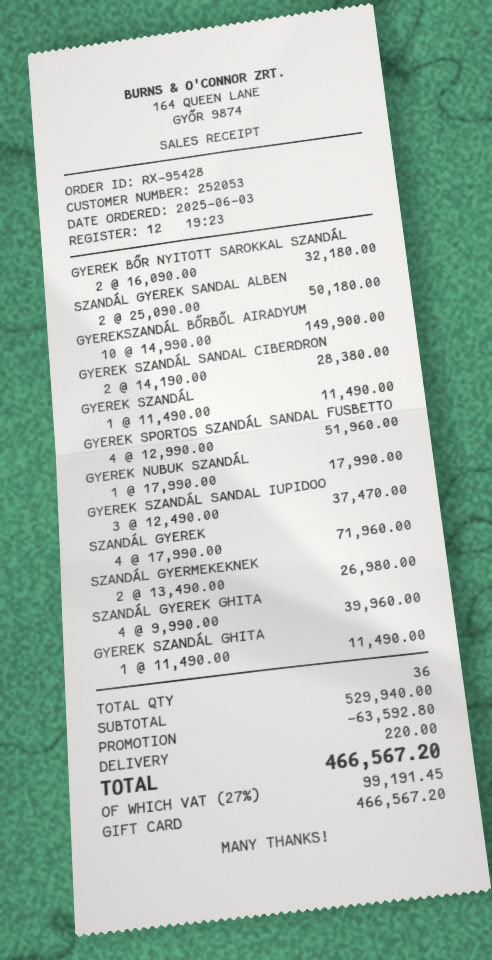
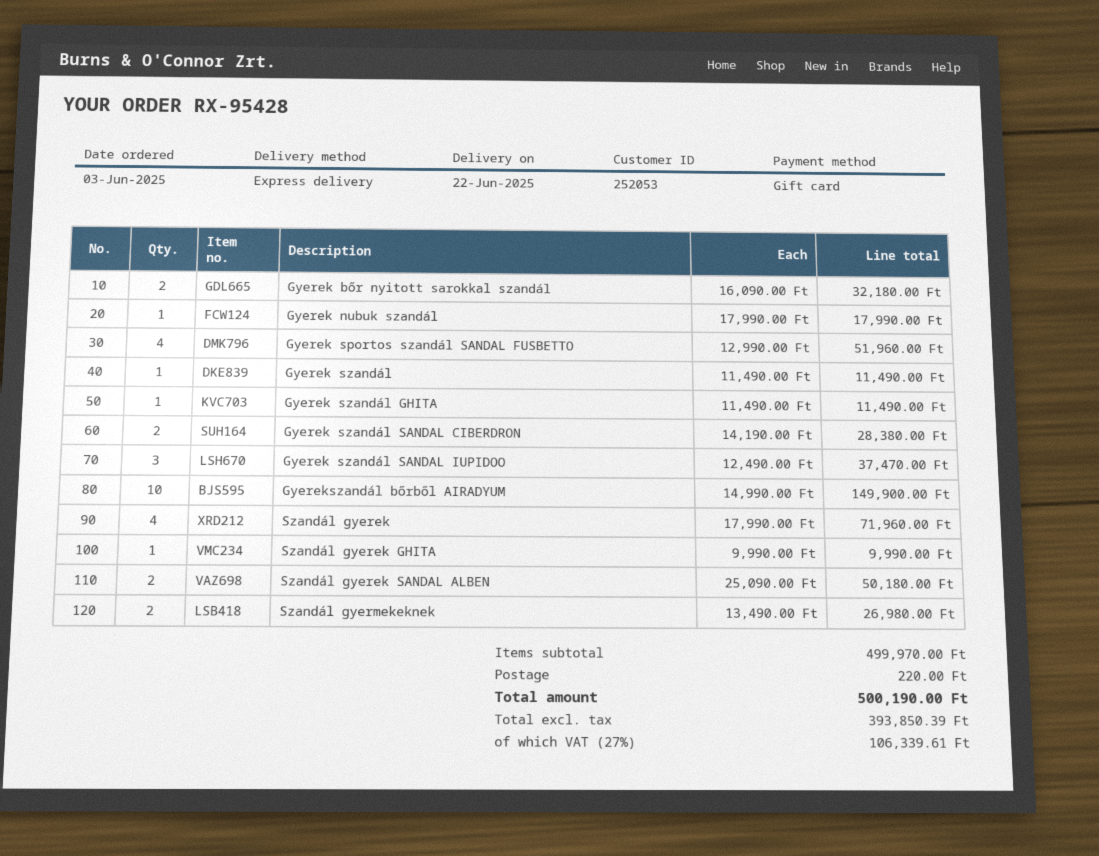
SZANDÁL GYEREK GHITA: 4 x 9990.00 = 39960.00 -> 1 x 9990.00 = 9990.00
subtotal: 529940.00 -> 499970.00
discount: 63592.80 -> none
tax: 27% = 99191.45 -> 27% = 106339.61
total: 466567.20 -> 500190.00

